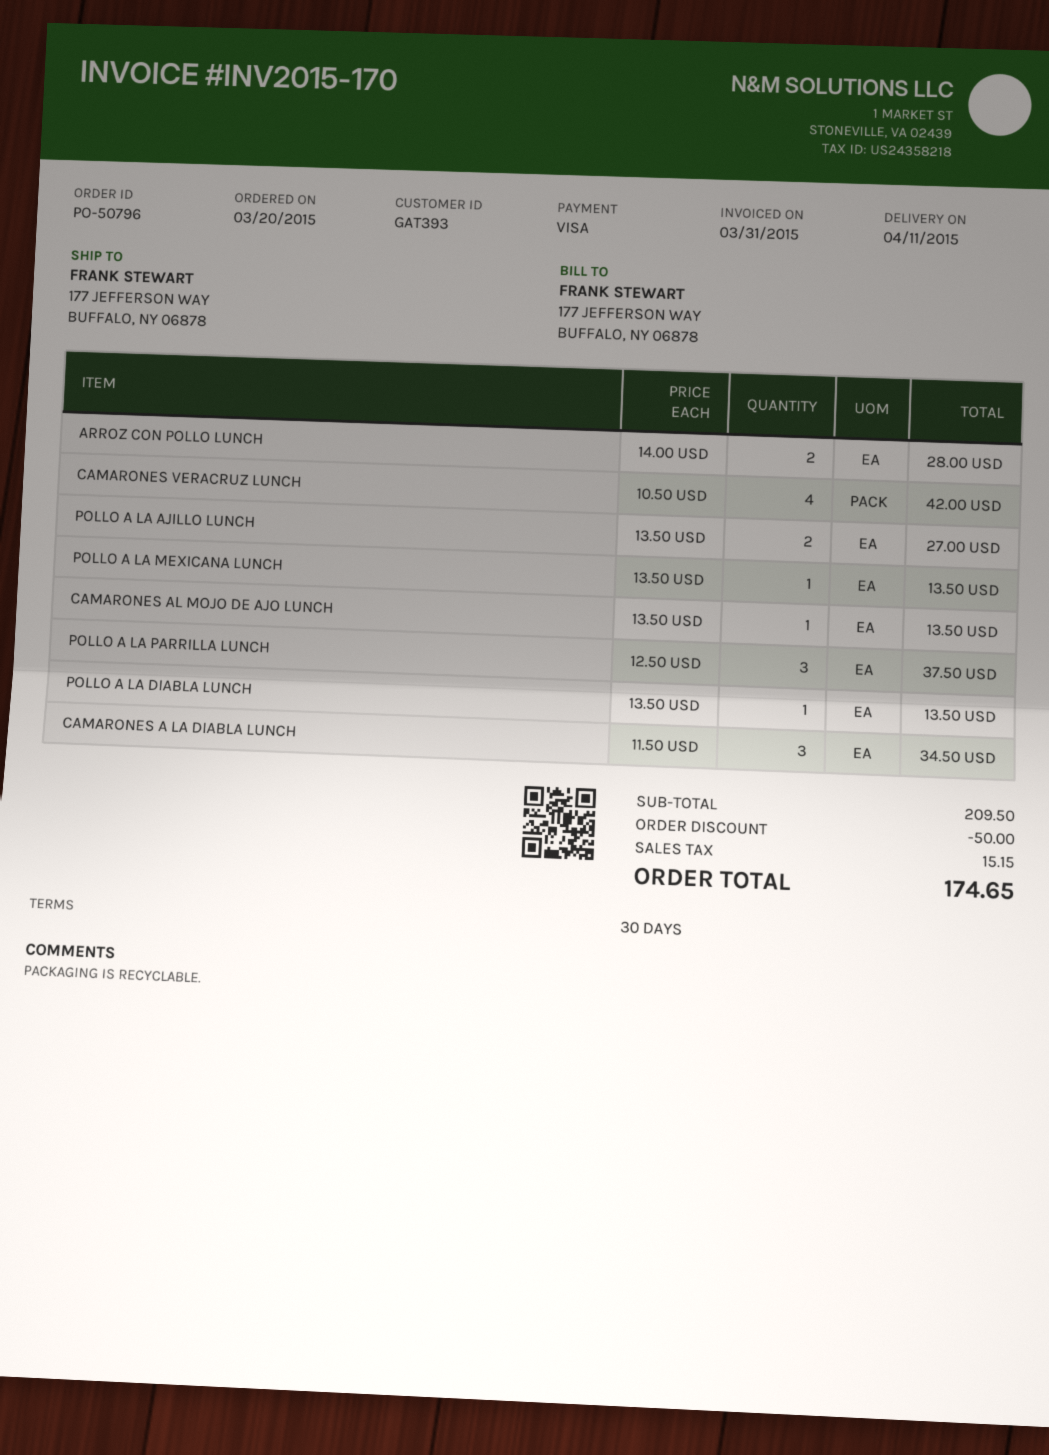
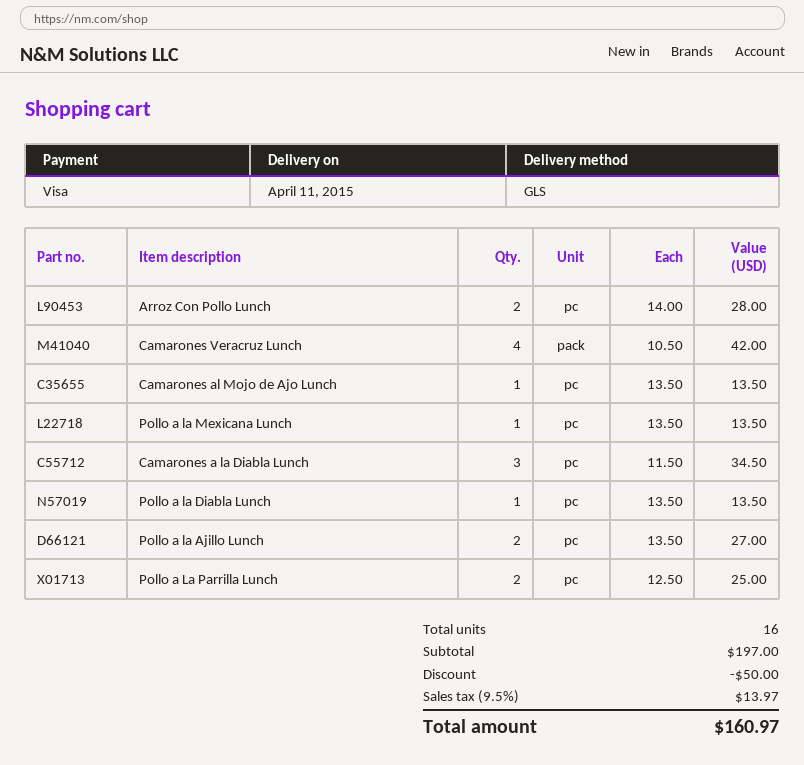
POLLO A LA PARRILLA LUNCH: 3 x 12.50 = 37.50 -> 2 x 12.50 = 25.00
subtotal: 209.50 -> 197.00
tax: 15.15 -> 13.97
total: 174.65 -> 160.97

